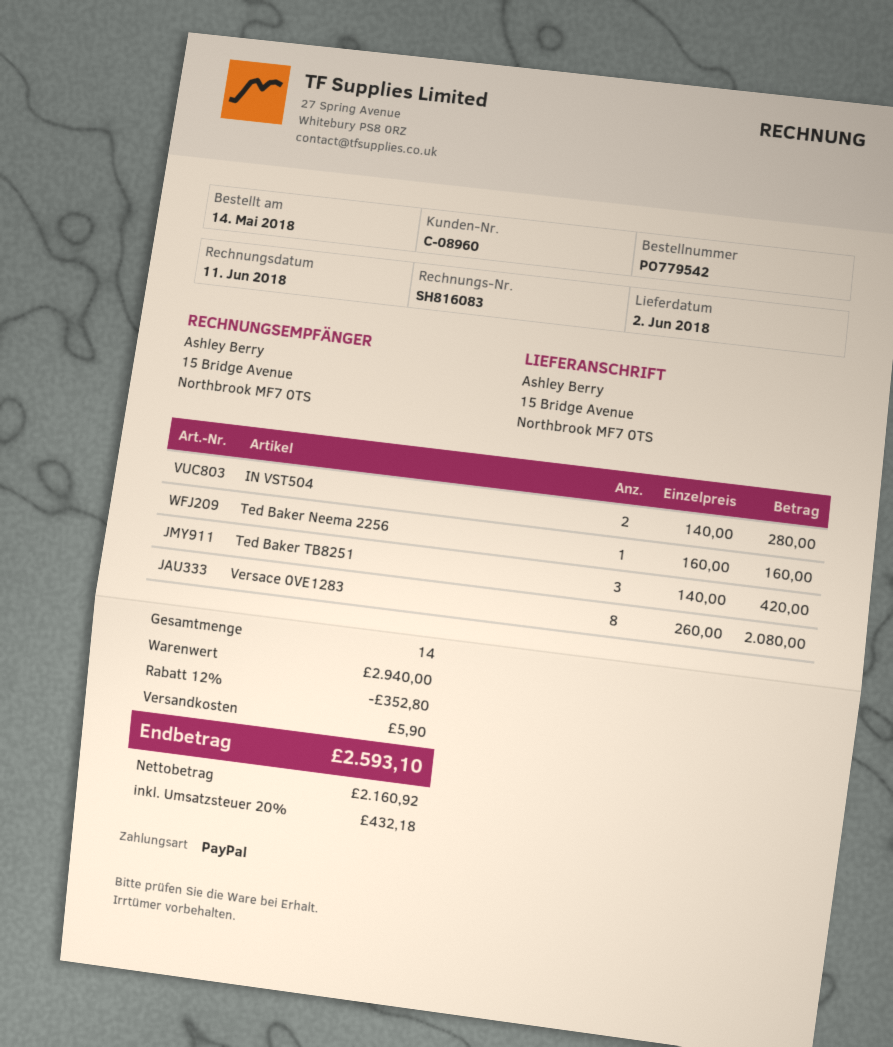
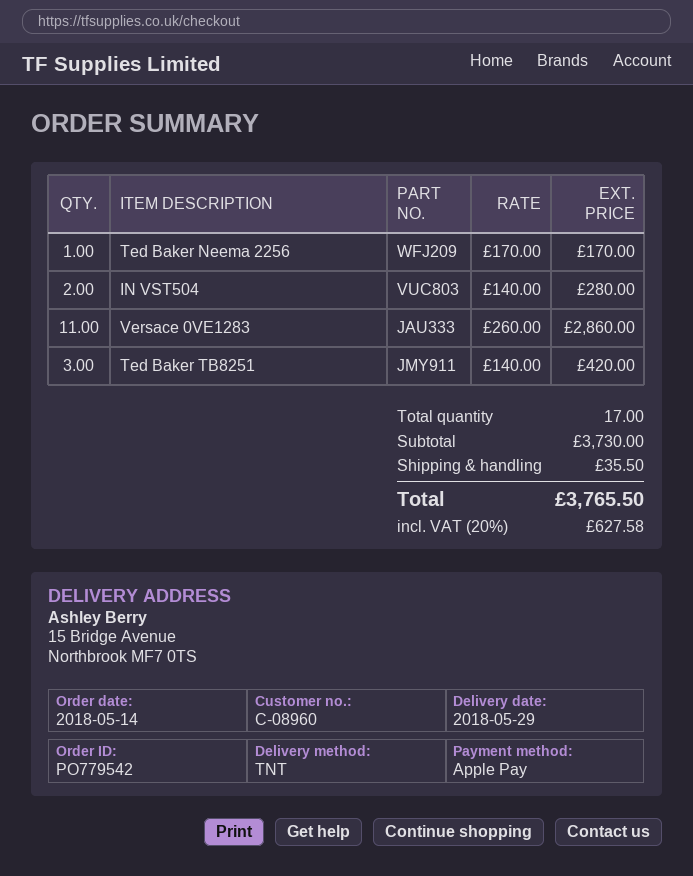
delivery date: 2018-06-02 -> 2018-05-29
payment method: PayPal -> Apple Pay
Ted Baker Neema 2256: 1 x 160.00 = 160.00 -> 1 x 170.00 = 170.00
Versace 0VE1283: 8 x 260.00 = 2080.00 -> 11 x 260.00 = 2860.00
total quantity: 14 -> 17
subtotal: 2940.00 -> 3730.00
discount: 12% = 352.80 -> none
shipping: 5.90 -> 35.50
tax: 20% = 432.18 -> 20% = 627.58
total: 2593.10 -> 3765.50

